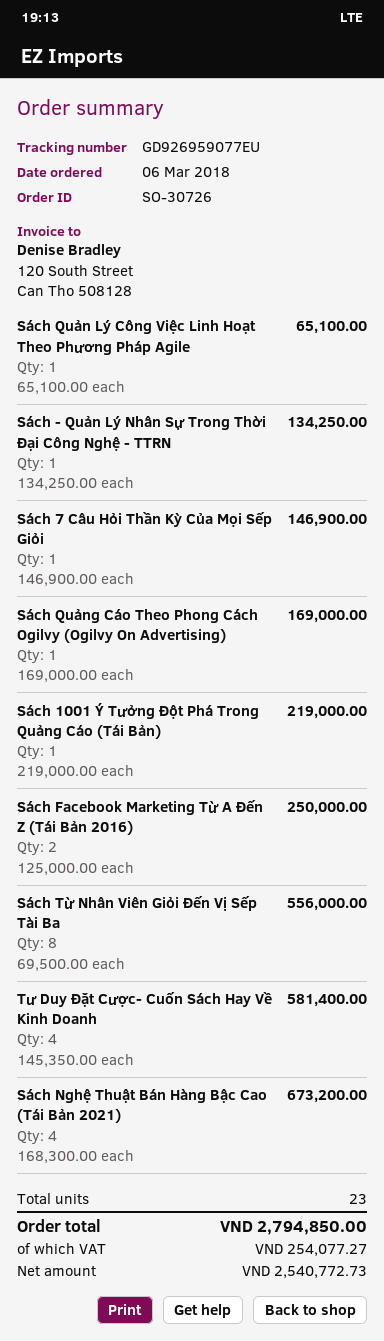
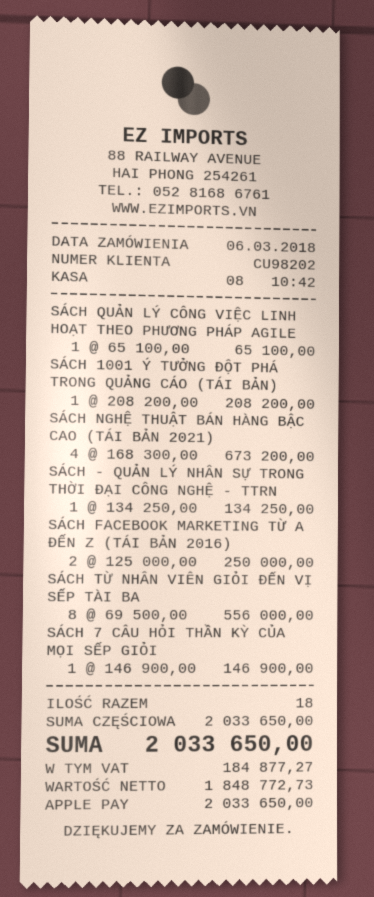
Sách Quảng Cáo Theo Phong Cách Ogilvy (Ogilvy On Advertising): 1 x 169000.00 = 169000.00 -> none
Sách 1001 Ý Tưởng Đột Phá Trong Quảng Cáo (Tái Bản): 1 x 219000.00 = 219000.00 -> 1 x 208200.00 = 208200.00
Tư Duy Đặt Cược- Cuốn Sách Hay Về Kinh Doanh: 4 x 145350.00 = 581400.00 -> none
total quantity: 23 -> 18
net: 2540772.73 -> 1848772.73
tax: 254077.27 -> 184877.27
total: 2794850.00 -> 2033650.00

